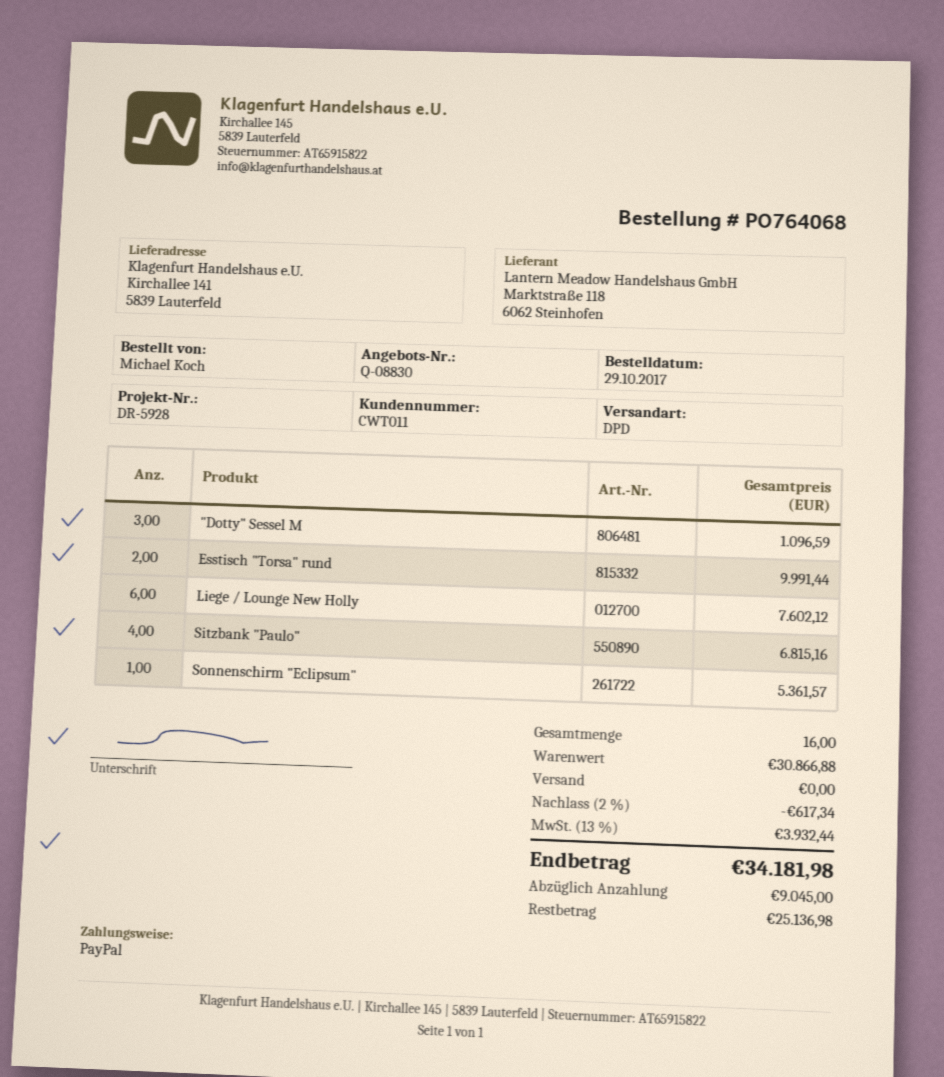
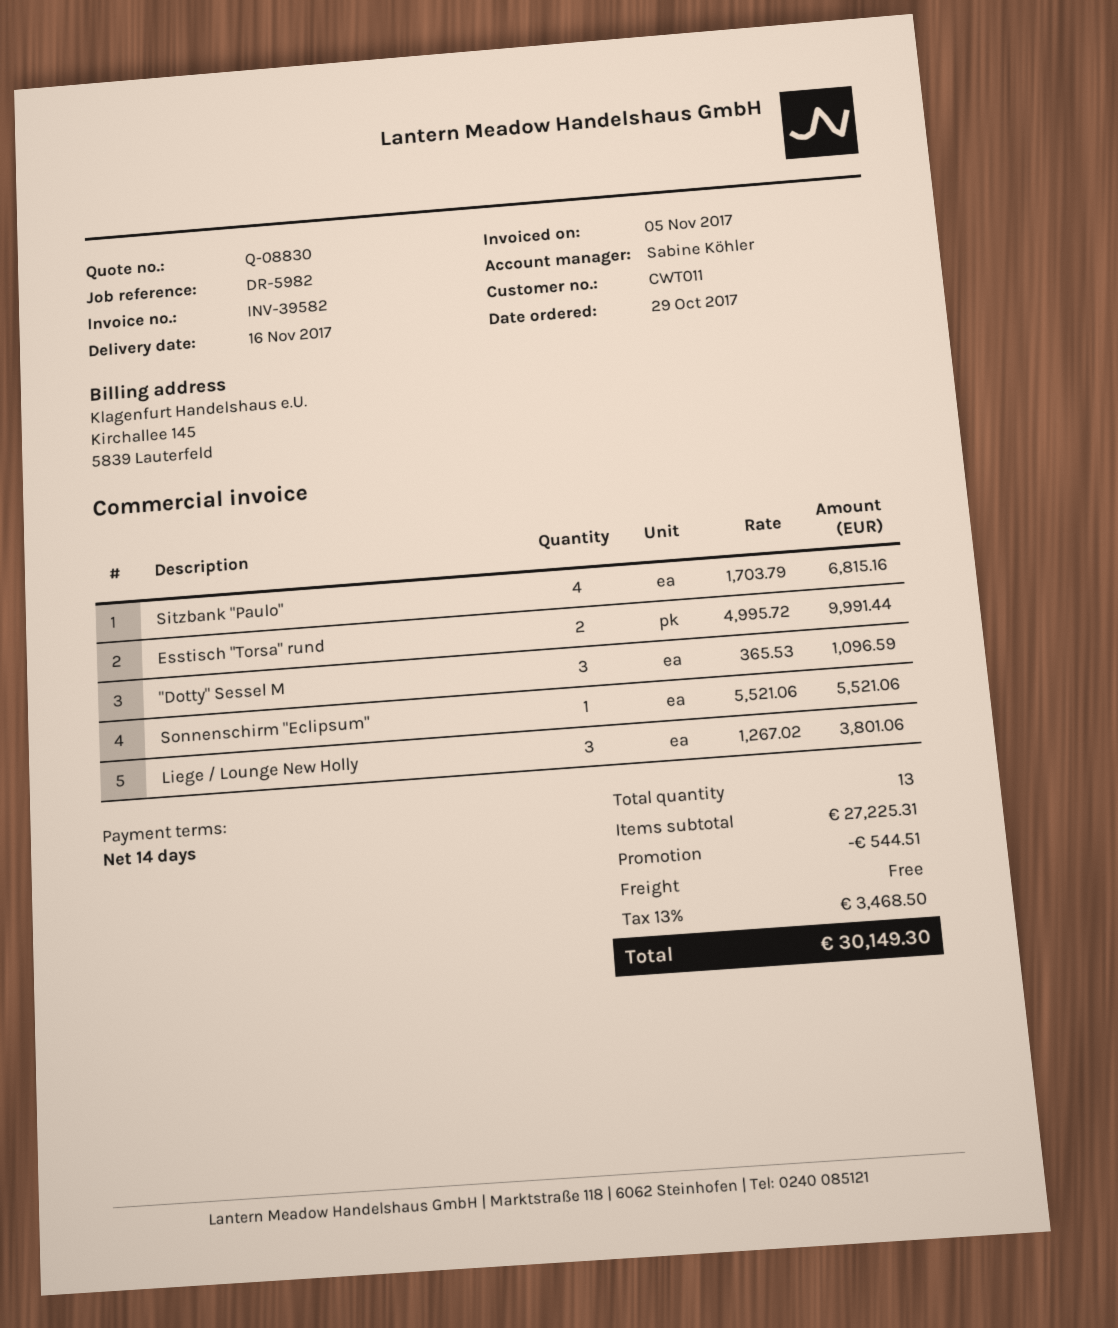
reference: DR-5928 -> DR-5982
Liege / Lounge New Holly: 6 for 7602.12 -> 3 for 3801.06
Sonnenschirm "Eclipsum": 1 for 5361.57 -> 1 for 5521.06
total quantity: 16 -> 13
subtotal: 30866.88 -> 27225.31
discount: 617.34 -> 544.51
tax: 13% = 3932.44 -> 13% = 3468.50
total: 34181.98 -> 30149.30

